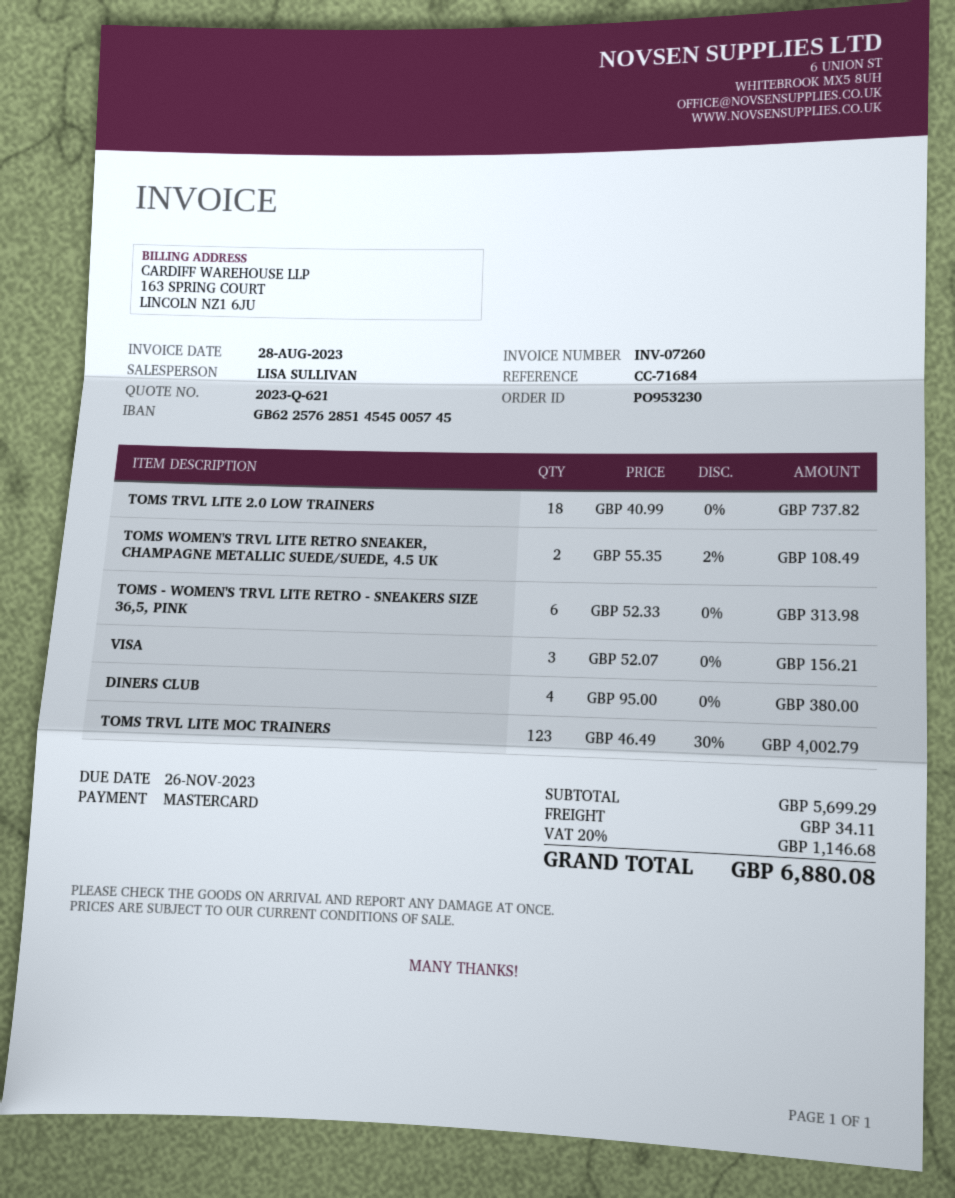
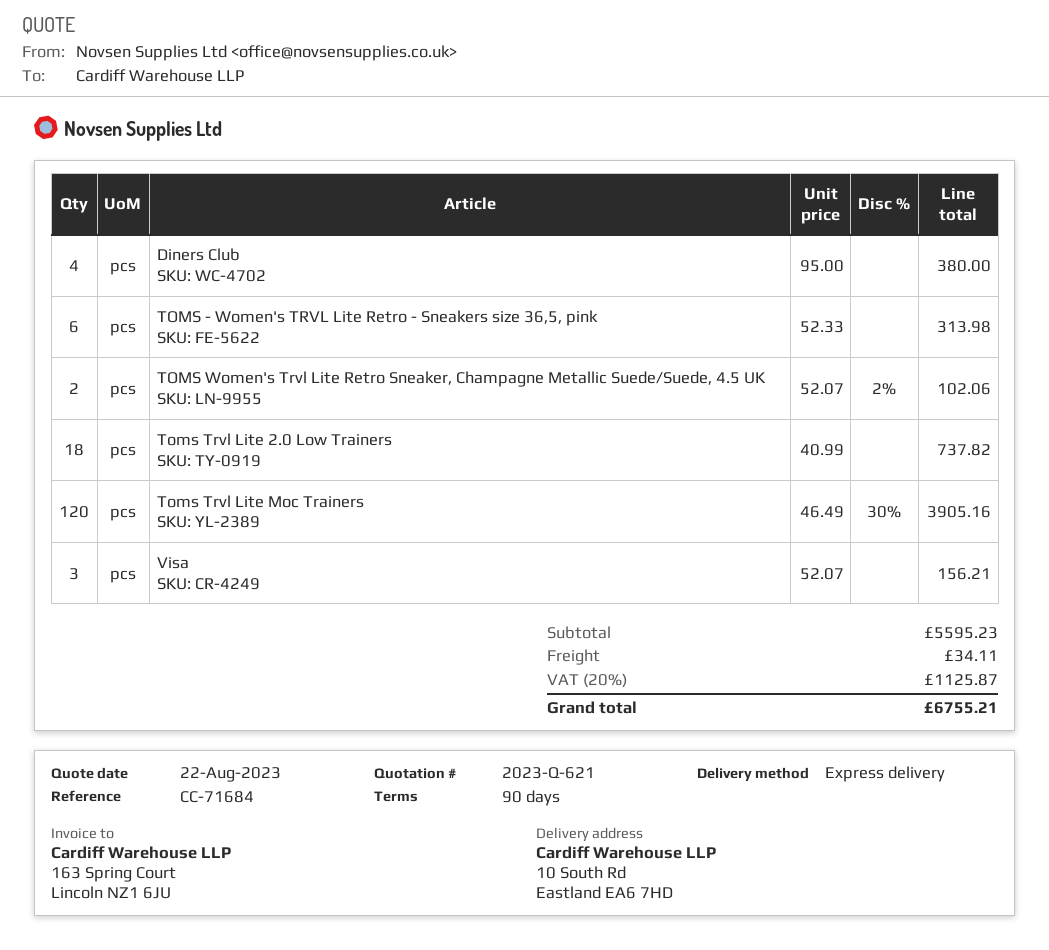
TOMS WOMEN'S TRVL LITE RETRO SNEAKER, CHAMPAGNE METALLIC SUEDE/SUEDE, 4.5 UK: 2 x 55.35 - 2% = 108.49 -> 2 x 52.07 - 2% = 102.06
TOMS TRVL LITE MOC TRAINERS: 123 x 46.49 - 30% = 4002.79 -> 120 x 46.49 - 30% = 3905.16
subtotal: 5699.29 -> 5595.23
tax: 20% = 1146.68 -> 20% = 1125.87
total: 6880.08 -> 6755.21

